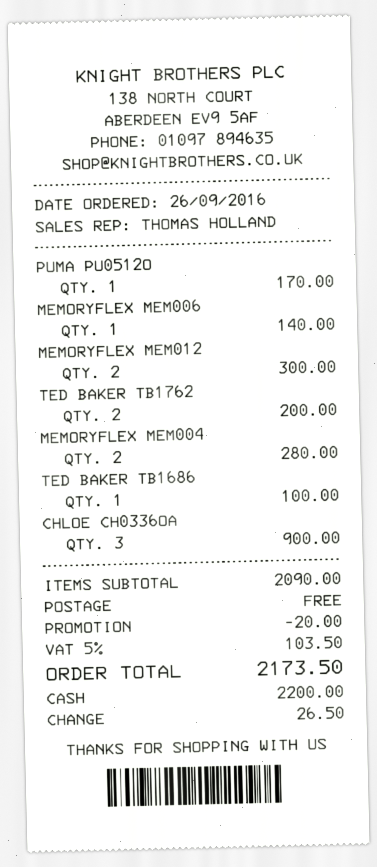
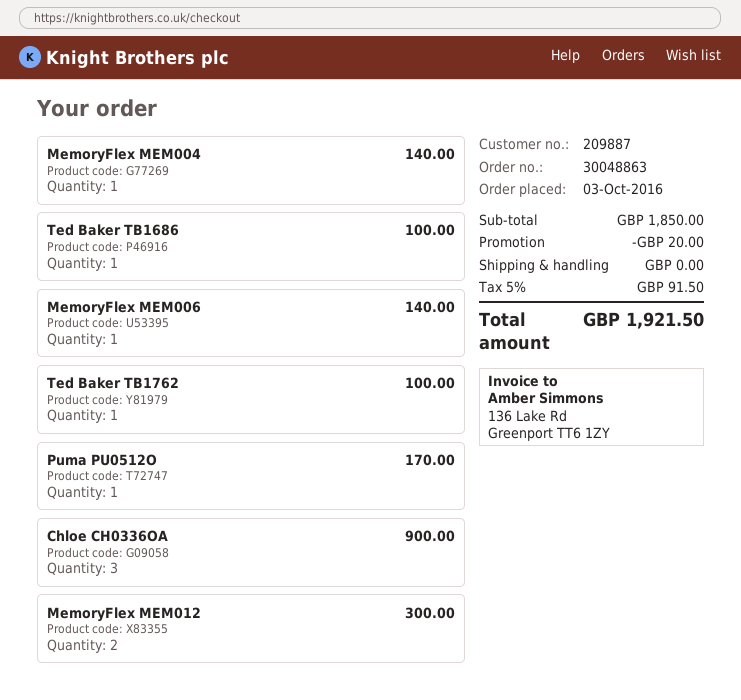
order date: 2016-09-26 -> 2016-10-03
TED BAKER TB1762: 2 for 200.00 -> 1 for 100.00
MEMORYFLEX MEM004: 2 for 280.00 -> 1 for 140.00
subtotal: 2090.00 -> 1850.00
tax: 5% = 103.50 -> 5% = 91.50
total: 2173.50 -> 1921.50

